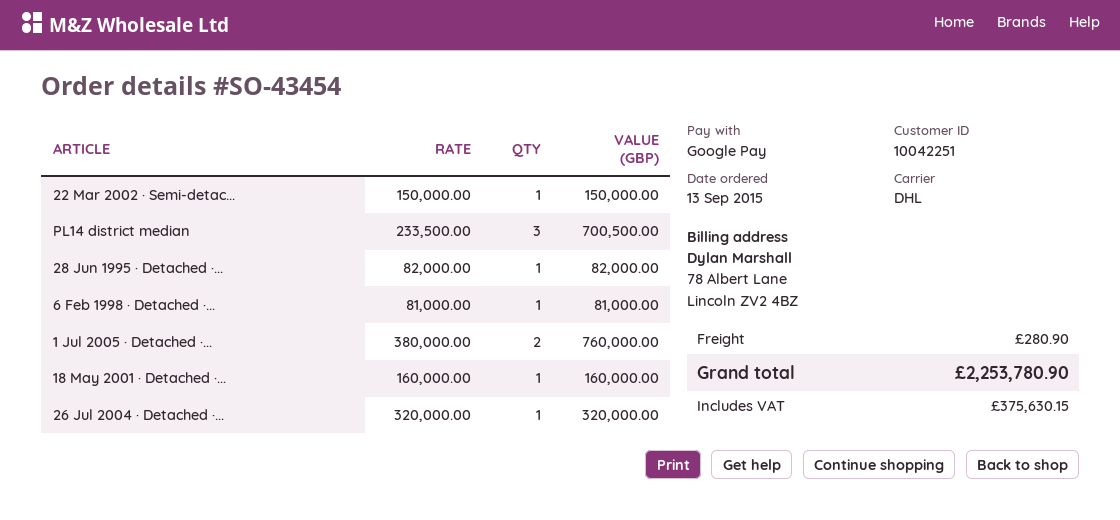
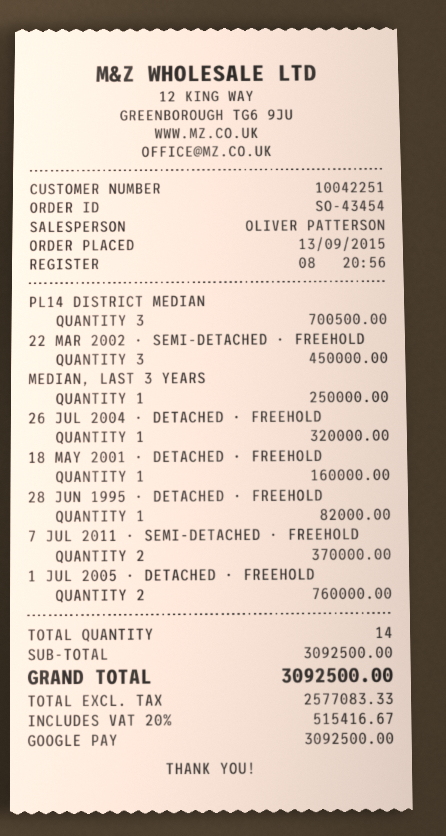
22 Mar 2002 · Semi-detac...: 1 for 150000.00 -> 3 for 450000.00
6 Feb 1998 · Detached ·...: 1 for 81000.00 -> none
MEDIAN, LAST 3 YEARS: none -> 1 for 250000.00
7 JUL 2011 · SEMI-DETACHED · FREEHOLD: none -> 2 for 370000.00
shipping: 280.90 -> none
tax: 375630.15 -> 515416.67
total: 2253780.90 -> 3092500.00

